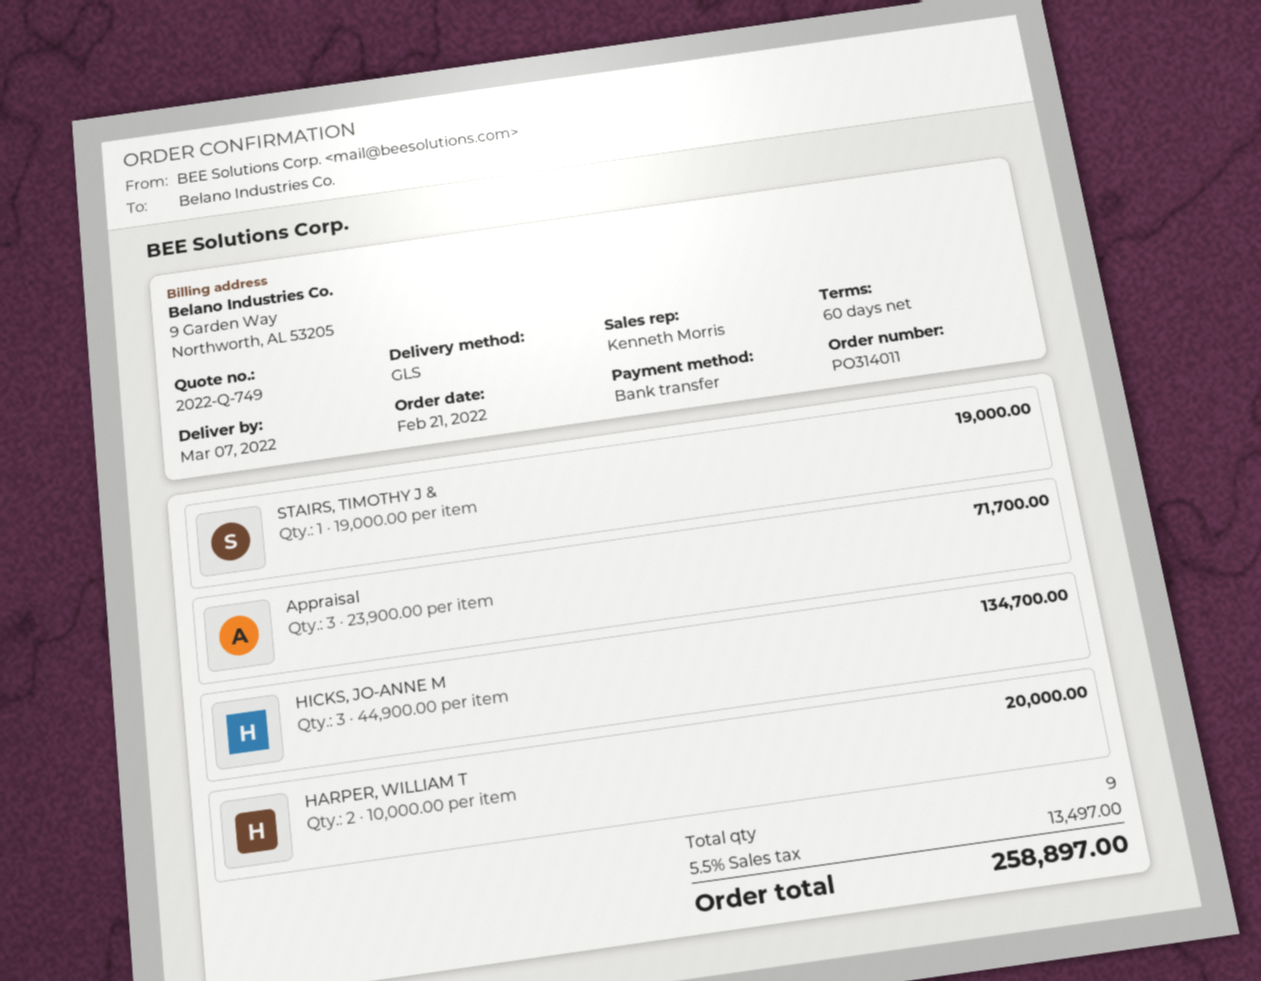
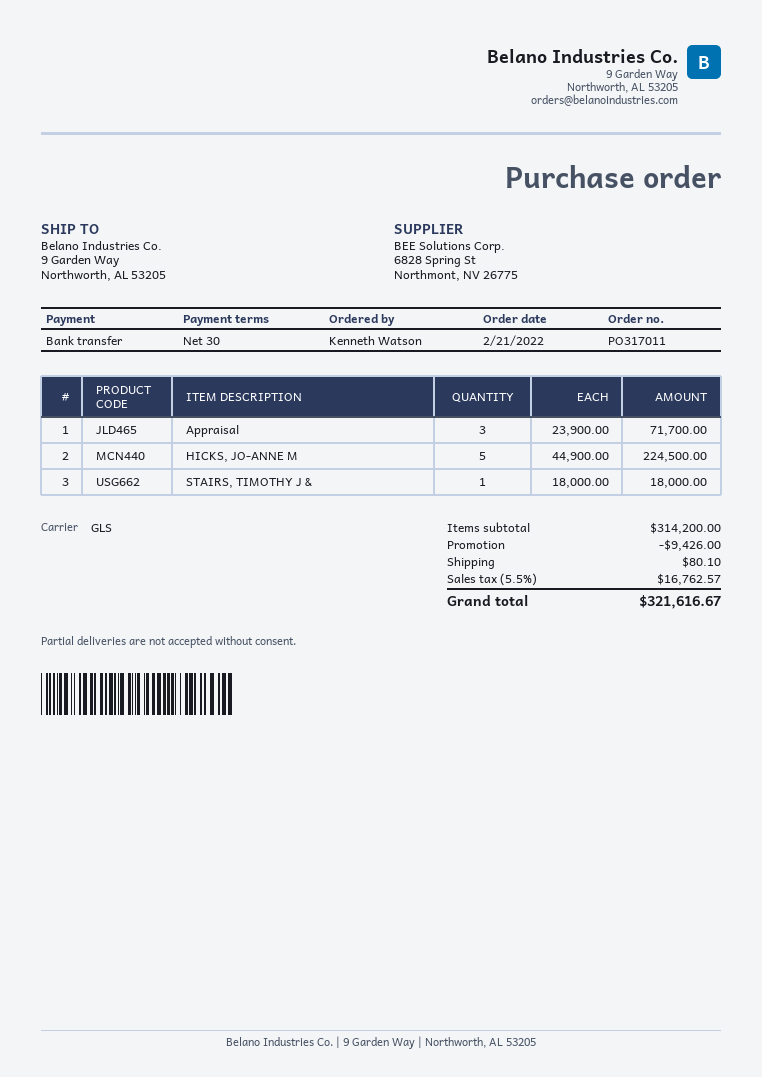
order number: PO314011 -> PO317011
payment terms: 60 days -> 30 days
STAIRS, TIMOTHY J &: 1 x 19000.00 = 19000.00 -> 1 x 18000.00 = 18000.00
HICKS, JO-ANNE M: 3 x 44900.00 = 134700.00 -> 5 x 44900.00 = 224500.00
HARPER, WILLIAM T: 2 x 10000.00 = 20000.00 -> none
discount: none -> 9426.00
shipping: none -> 80.10
tax: 5.5% = 13497.00 -> 5.5% = 16762.57
total: 258897.00 -> 321616.67

